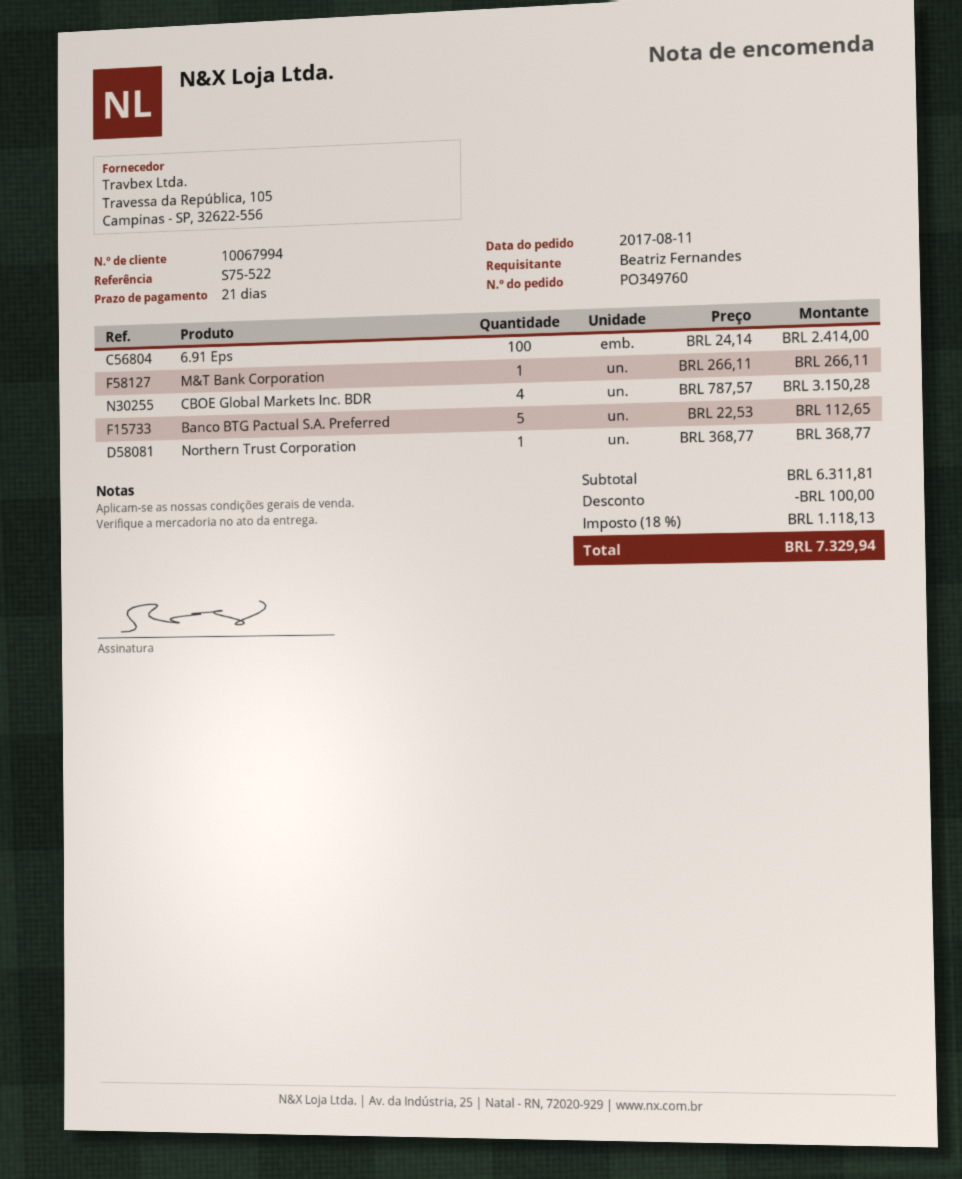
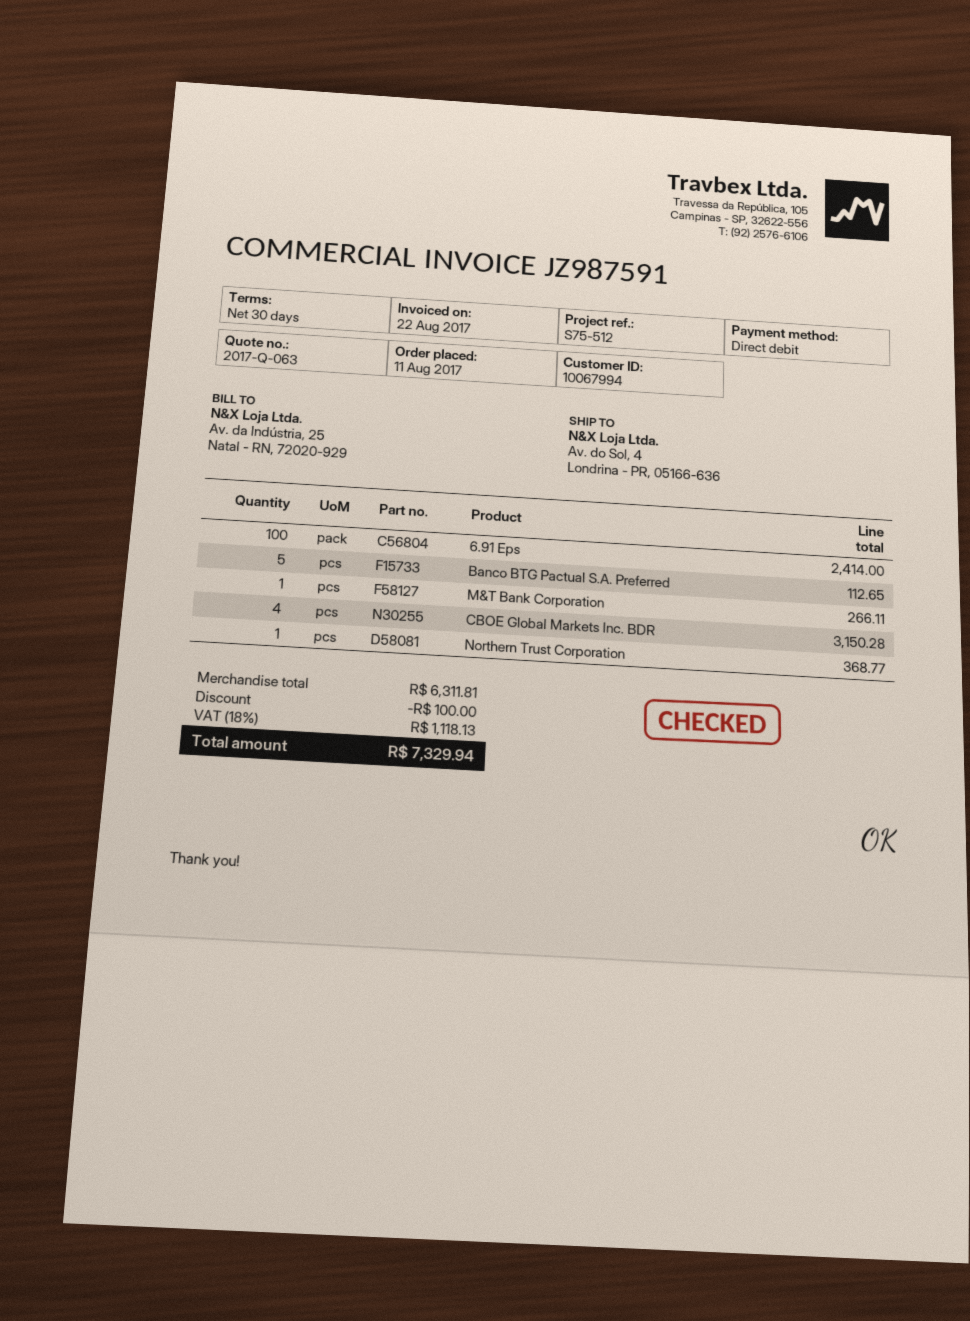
payment terms: 21 days -> 30 days
reference: S75-522 -> S75-512

